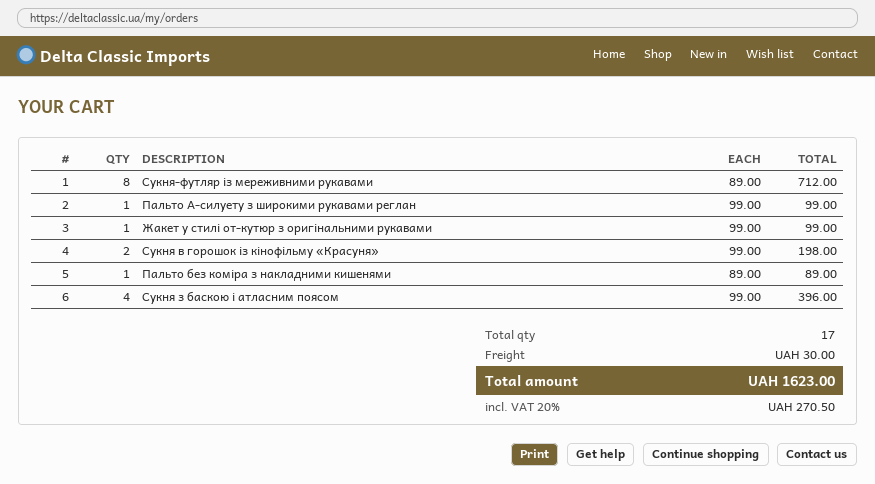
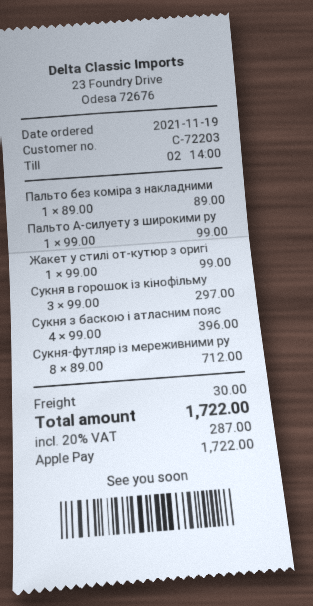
Сукня в горошок із кінофільму «Красуня»: 2 x 99.00 = 198.00 -> 3 x 99.00 = 297.00
tax: 20% = 270.50 -> 20% = 287.00
total: 1623.00 -> 1722.00

